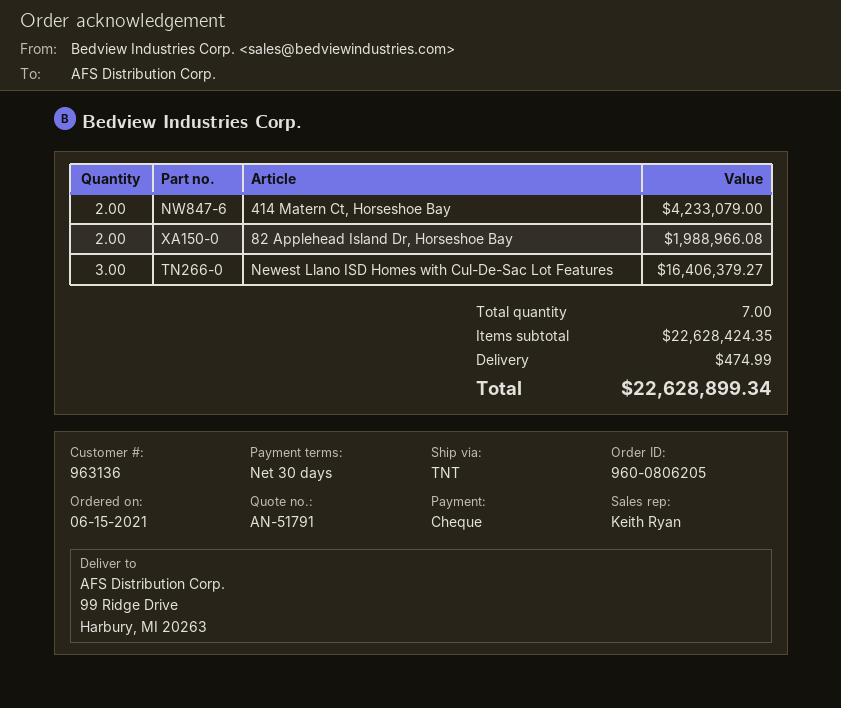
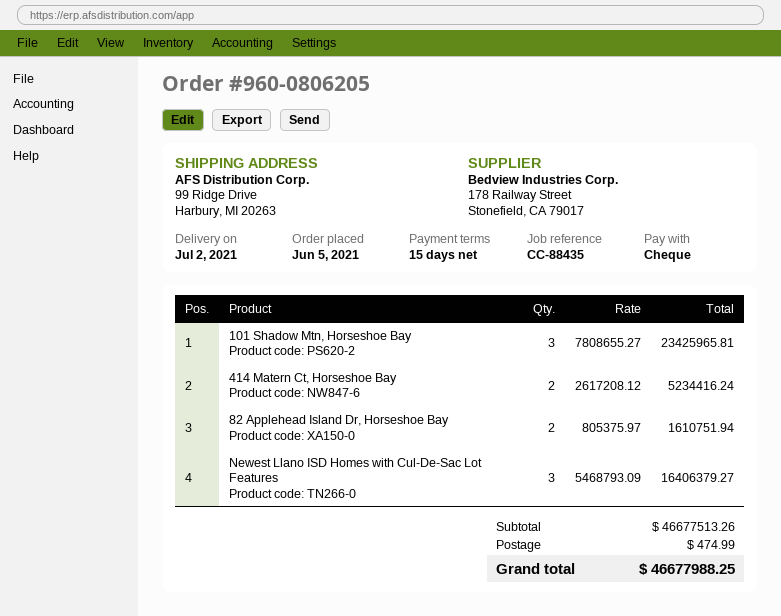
order date: 2021-06-15 -> 2021-06-05
payment terms: 30 days -> 15 days
414 Matern Ct, Horseshoe Bay: 2 for 4233079.00 -> 2 for 5234416.24
82 Applehead Island Dr, Horseshoe Bay: 2 for 1988966.08 -> 2 for 1610751.94
101 Shadow Mtn, Horseshoe Bay: none -> 3 for 23425965.81
subtotal: 22628424.35 -> 46677513.26
total: 22628899.34 -> 46677988.25

